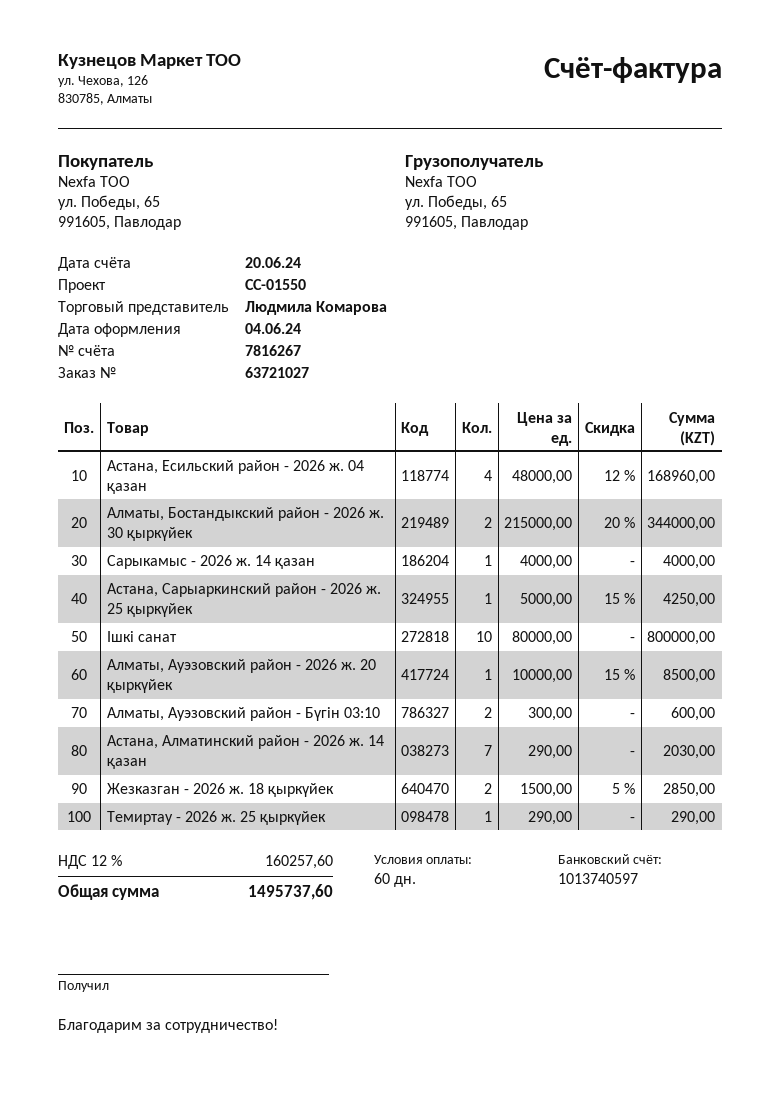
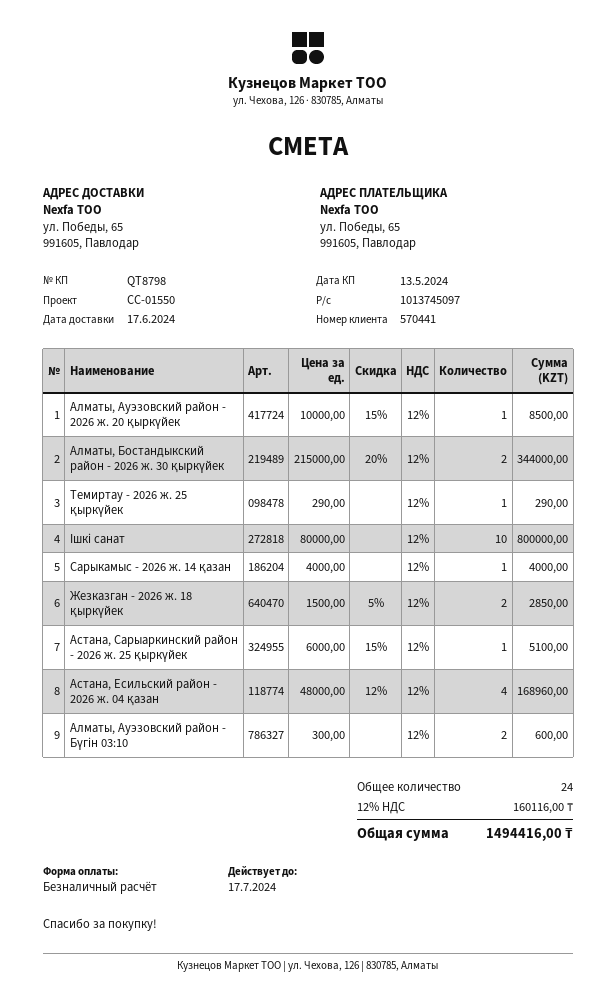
bank account: 1013740597 -> 1013745097
Астана, Сарыаркинский район - 2026 ж. 25 қыркүйек: 1 x 5000.00 - 15% = 4250.00 -> 1 x 6000.00 - 15% = 5100.00
Астана, Алматинский район - 2026 ж. 14 қазан: 7 x 290.00 = 2030.00 -> none
tax: 12% = 160257.60 -> 12% = 160116.00
total: 1495737.60 -> 1494416.00

